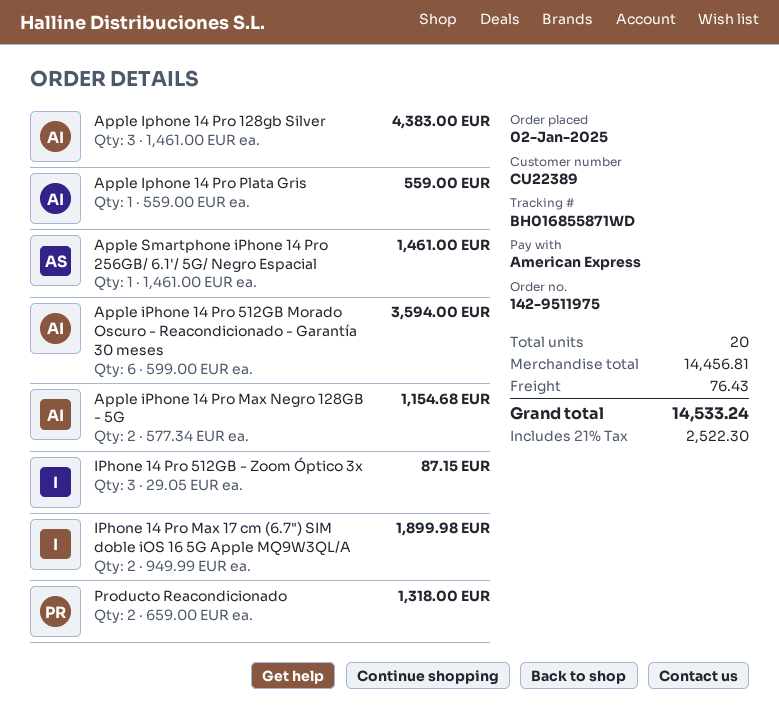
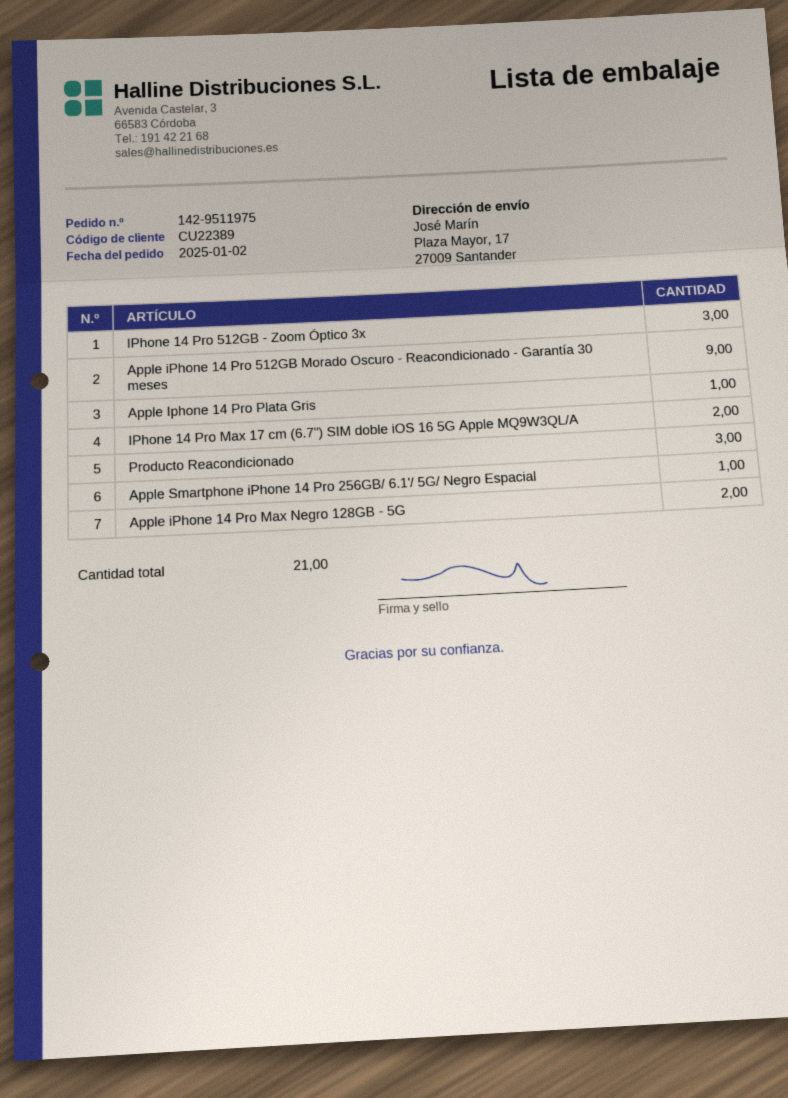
Apple Iphone 14 Pro 128gb Silver: 3 -> none
Apple iPhone 14 Pro 512GB Morado Oscuro - Reacondicionado - Garantía 30 meses: 6 -> 9
Producto Reacondicionado: 2 -> 3
total quantity: 20 -> 21

